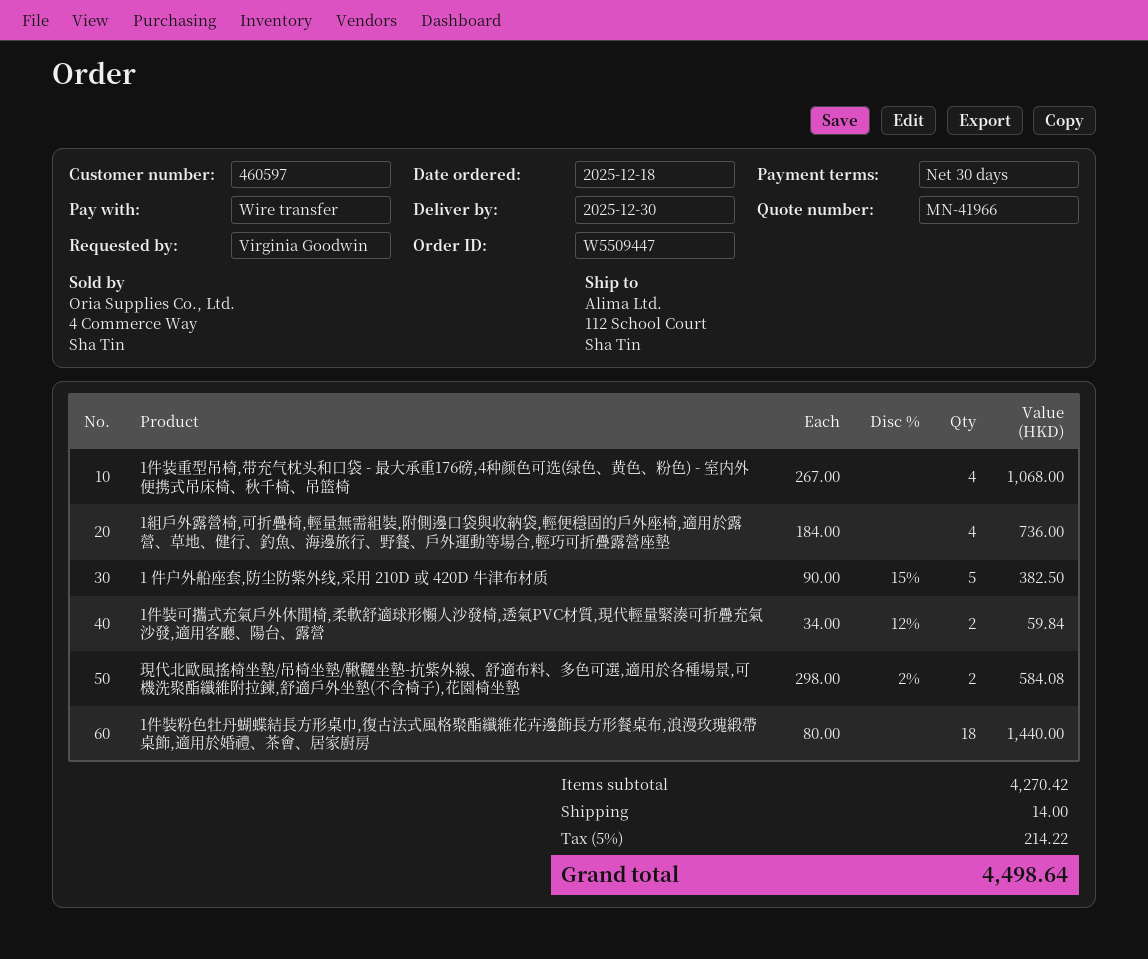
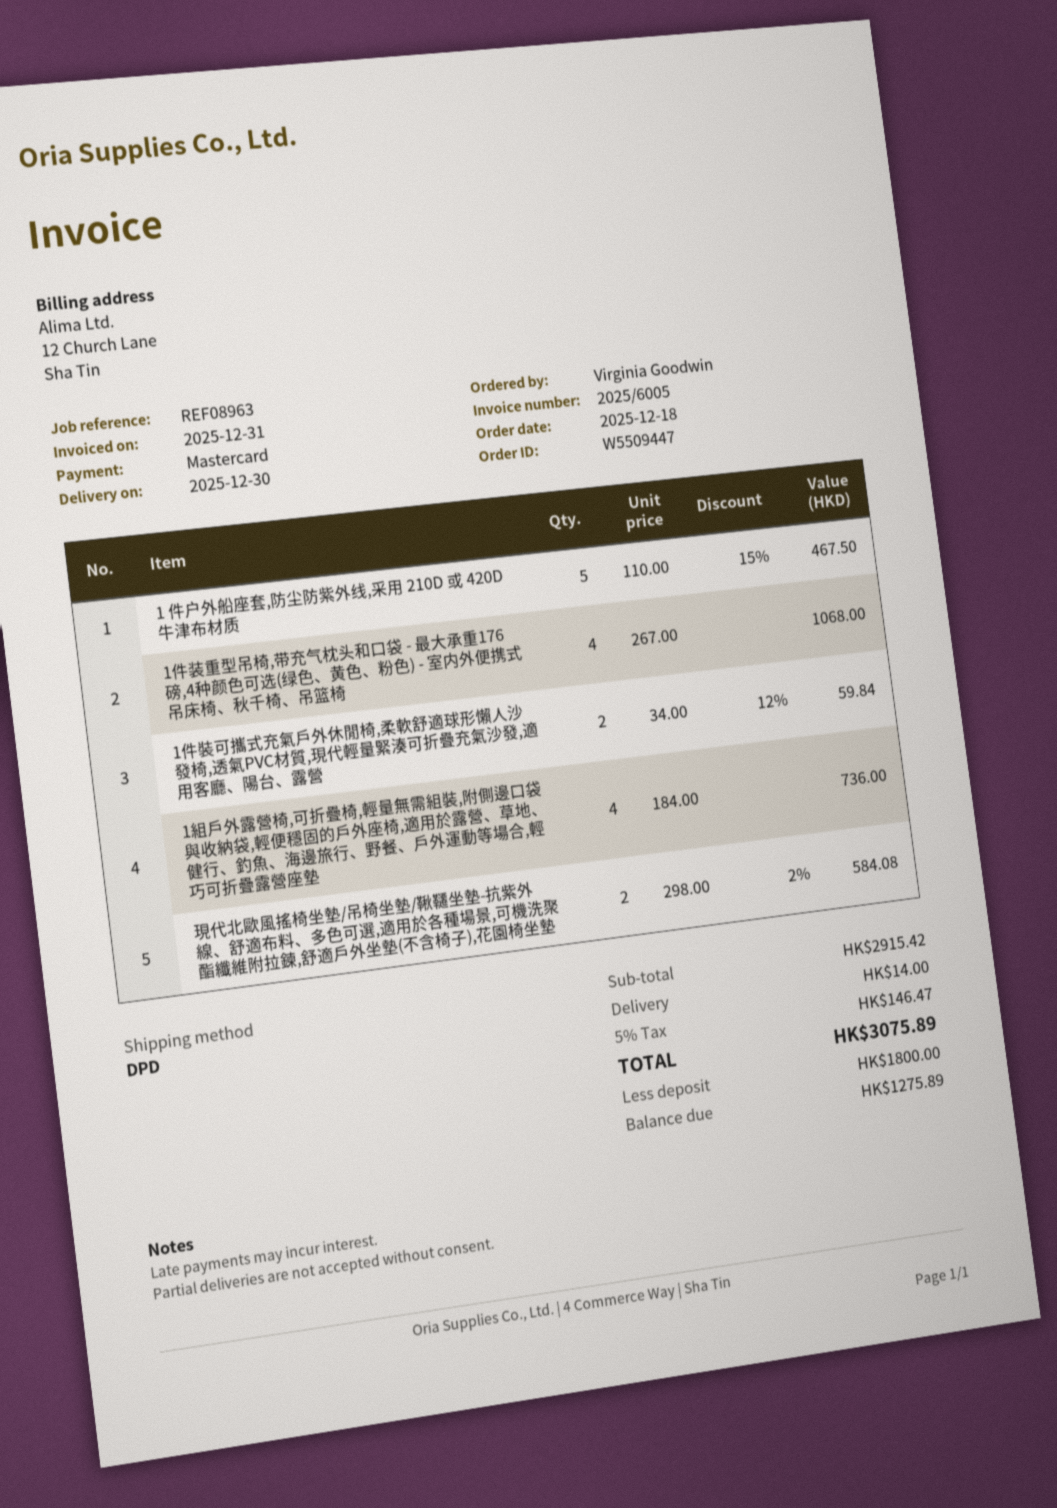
payment method: bank transfer -> Mastercard
1 件户外船座套,防尘防紫外线,采用 210D 或 420D 牛津布材质: 5 x 90.00 - 15% = 382.50 -> 5 x 110.00 - 15% = 467.50
1件裝粉色牡丹蝴蝶結長方形桌巾,復古法式風格聚酯纖維花卉邊飾長方形餐桌布,浪漫玫瑰緞帶桌飾,適用於婚禮、茶會、居家廚房: 18 x 80.00 = 1440.00 -> none
subtotal: 4270.42 -> 2915.42
tax: 5% = 214.22 -> 5% = 146.47
total: 4498.64 -> 3075.89

